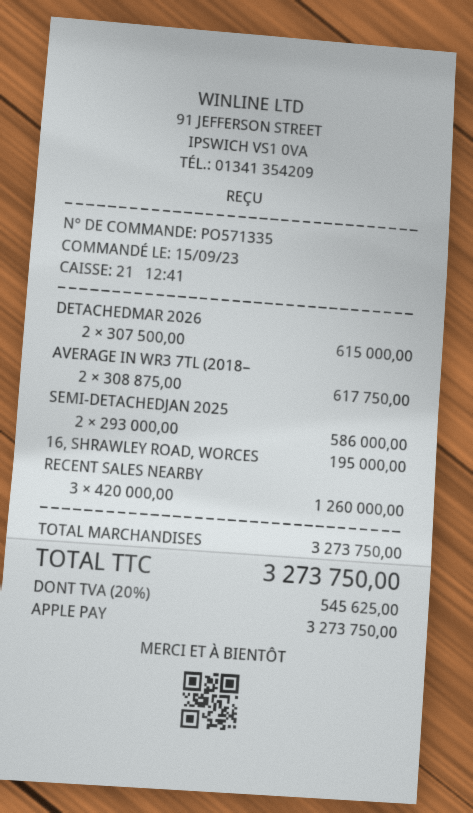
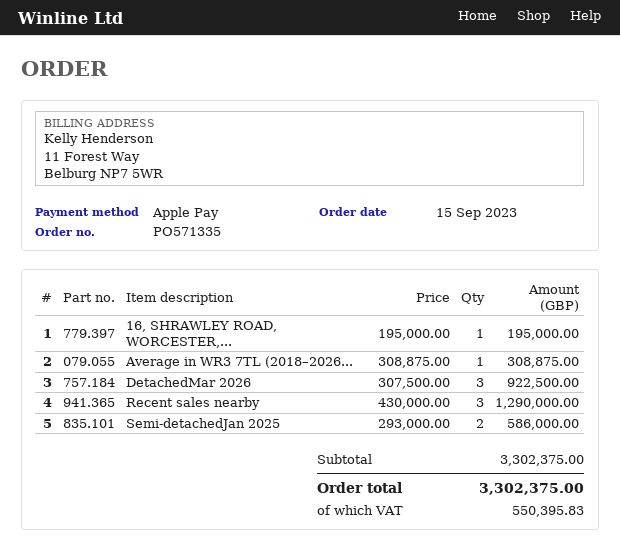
DETACHEDMAR 2026: 2 x 307500.00 = 615000.00 -> 3 x 307500.00 = 922500.00
AVERAGE IN WR3 7TL (2018–: 2 x 308875.00 = 617750.00 -> 1 x 308875.00 = 308875.00
RECENT SALES NEARBY: 3 x 420000.00 = 1260000.00 -> 3 x 430000.00 = 1290000.00
subtotal: 3273750.00 -> 3302375.00
tax: 545625.00 -> 550395.83
total: 3273750.00 -> 3302375.00

